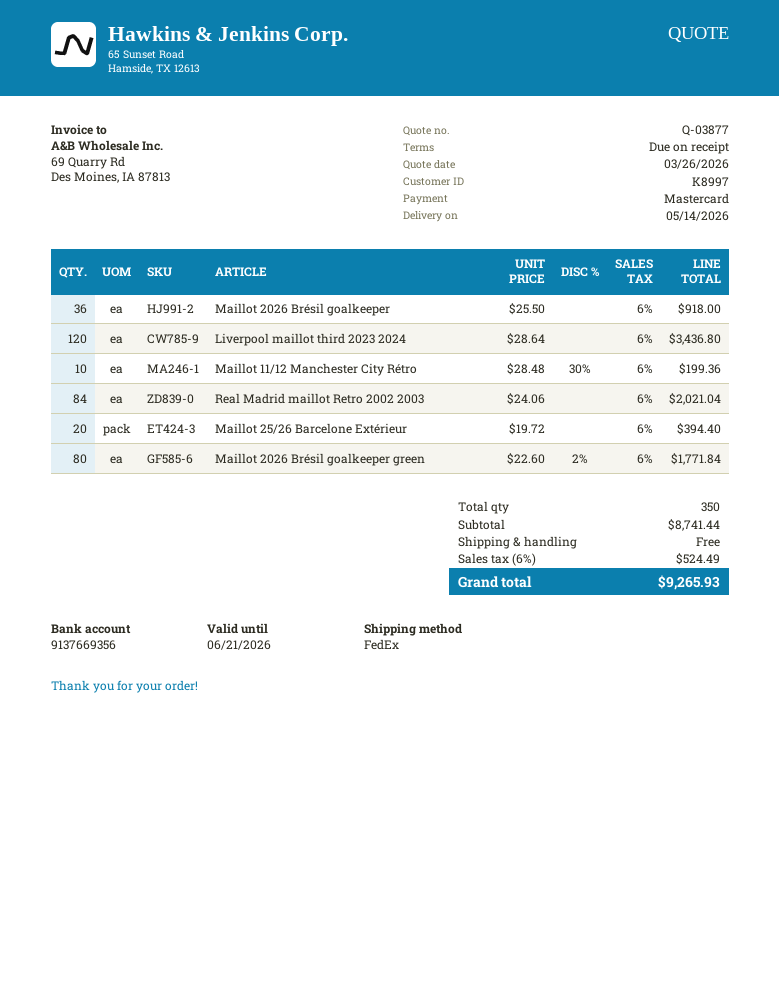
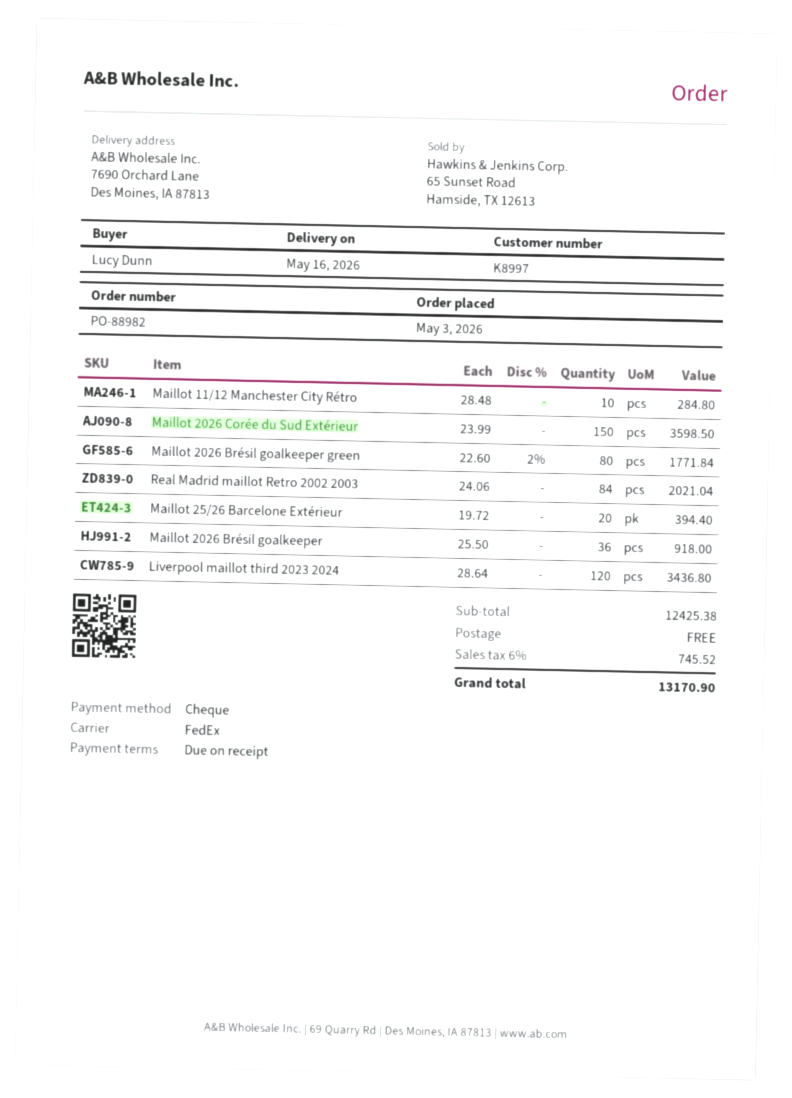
delivery date: 2026-05-14 -> 2026-05-16
payment method: Mastercard -> cheque
Maillot 11/12 Manchester City Rétro: 10 x 28.48 - 30% = 199.36 -> 10 x 28.48 = 284.80
Maillot 2026 Corée du Sud Extérieur: none -> 150 x 23.99 = 3598.50
subtotal: 8741.44 -> 12425.38
tax: 6% = 524.49 -> 6% = 745.52
total: 9265.93 -> 13170.90

